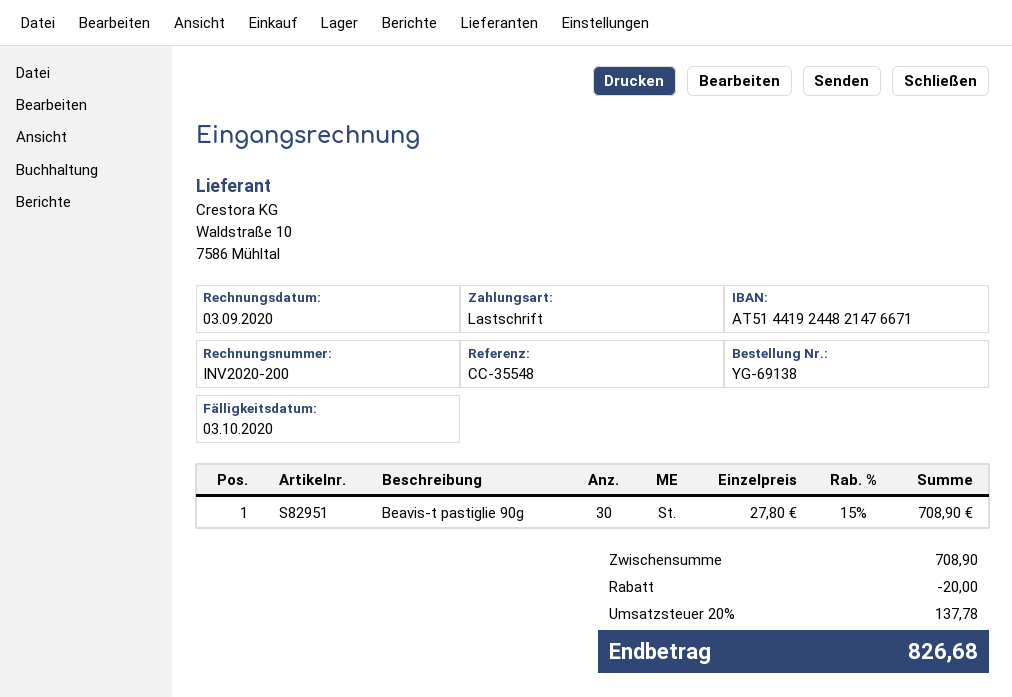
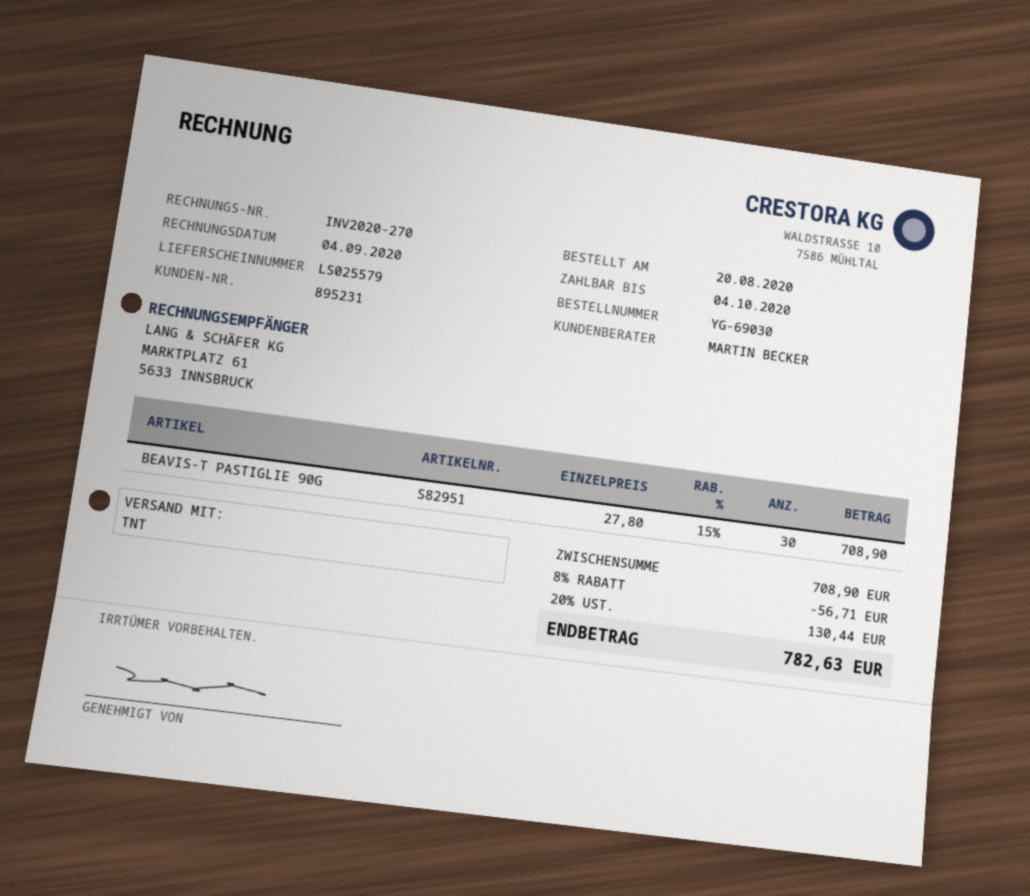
order number: YG-69138 -> YG-69030
invoice number: INV2020-200 -> INV2020-270
invoice date: 2020-09-03 -> 2020-09-04
due date: 2020-10-03 -> 2020-10-04
discount: 20.00 -> 56.71
tax: 20% = 137.78 -> 20% = 130.44
total: 826.68 -> 782.63

